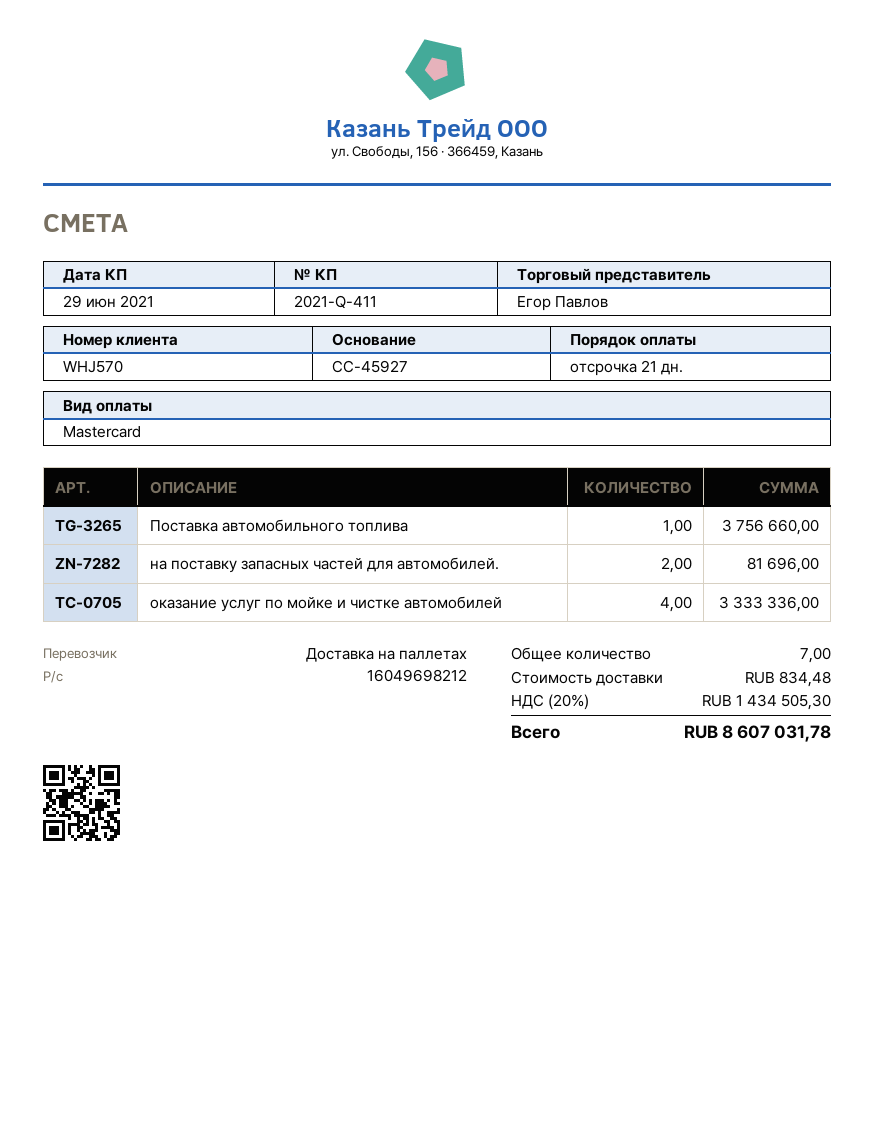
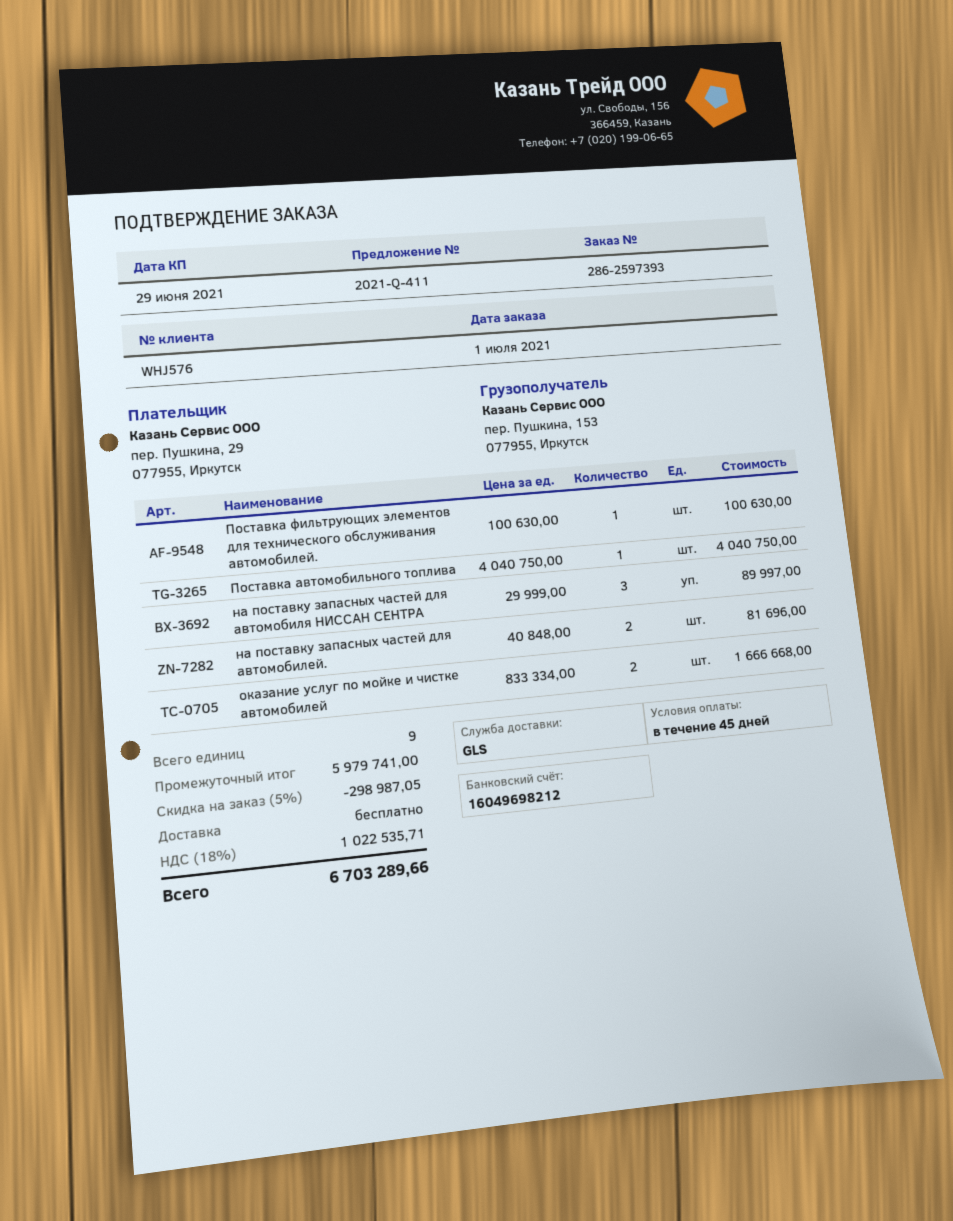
payment terms: 21 days -> 45 days
customer number: WHJ570 -> WHJ576
shipping method: pallet freight -> GLS
Поставка автомобильного топлива: 1 for 3756660.00 -> 1 for 4040750.00
оказание услуг по мойке и чистке автомобилей: 4 for 3333336.00 -> 2 for 1666668.00
Поставка фильтрующих элементов для технического обслуживания автомобилей.: none -> 1 for 100630.00
на поставку запасных частей для автомобиля НИССАН СЕНТРА: none -> 3 for 89997.00
total quantity: 7 -> 9
discount: none -> 5% = 298987.05
shipping: 834.48 -> 0.00
tax: 20% = 1434505.30 -> 18% = 1022535.71
total: 8607031.78 -> 6703289.66

